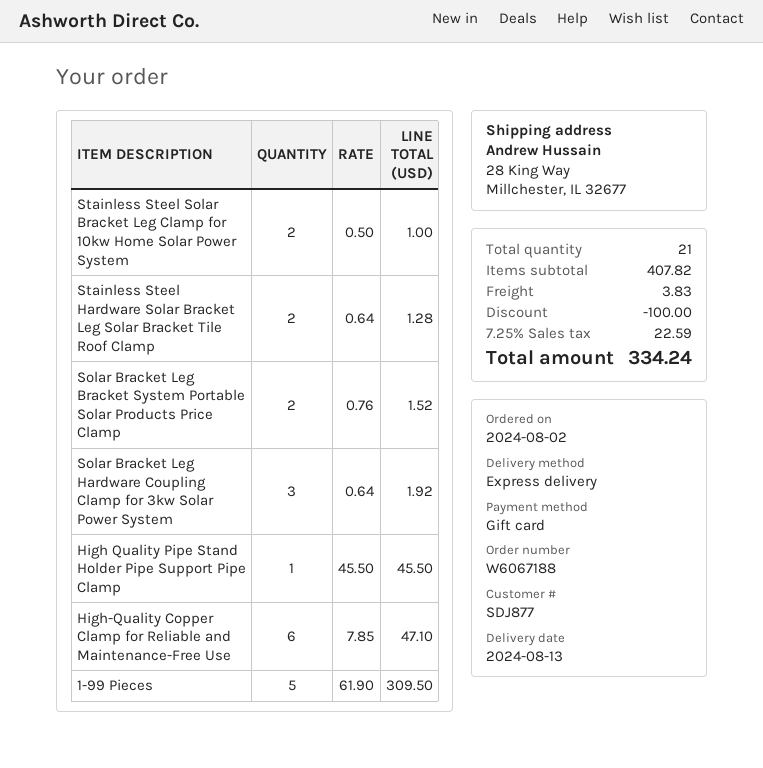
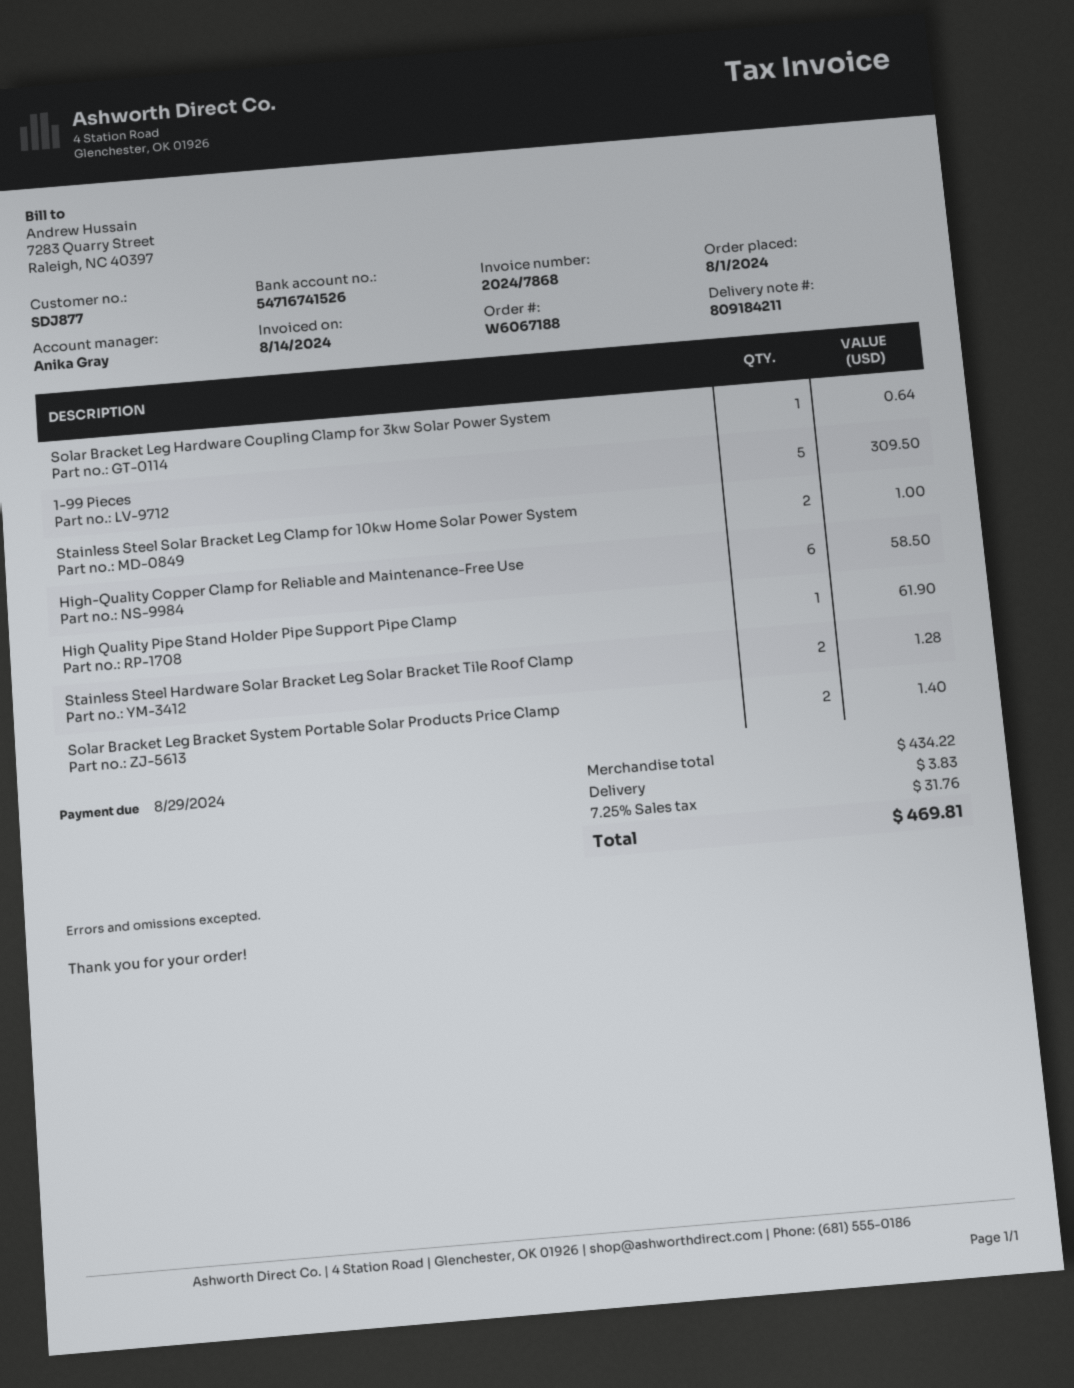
order date: 2024-08-02 -> 2024-08-01
Solar Bracket Leg Bracket System Portable Solar Products Price Clamp: 2 for 1.52 -> 2 for 1.40
Solar Bracket Leg Hardware Coupling Clamp for 3kw Solar Power System: 3 for 1.92 -> 1 for 0.64
High Quality Pipe Stand Holder Pipe Support Pipe Clamp: 1 for 45.50 -> 1 for 61.90
High-Quality Copper Clamp for Reliable and Maintenance-Free Use: 6 for 47.10 -> 6 for 58.50
subtotal: 407.82 -> 434.22
discount: 100.00 -> none
tax: 7.25% = 22.59 -> 7.25% = 31.76
total: 334.24 -> 469.81

